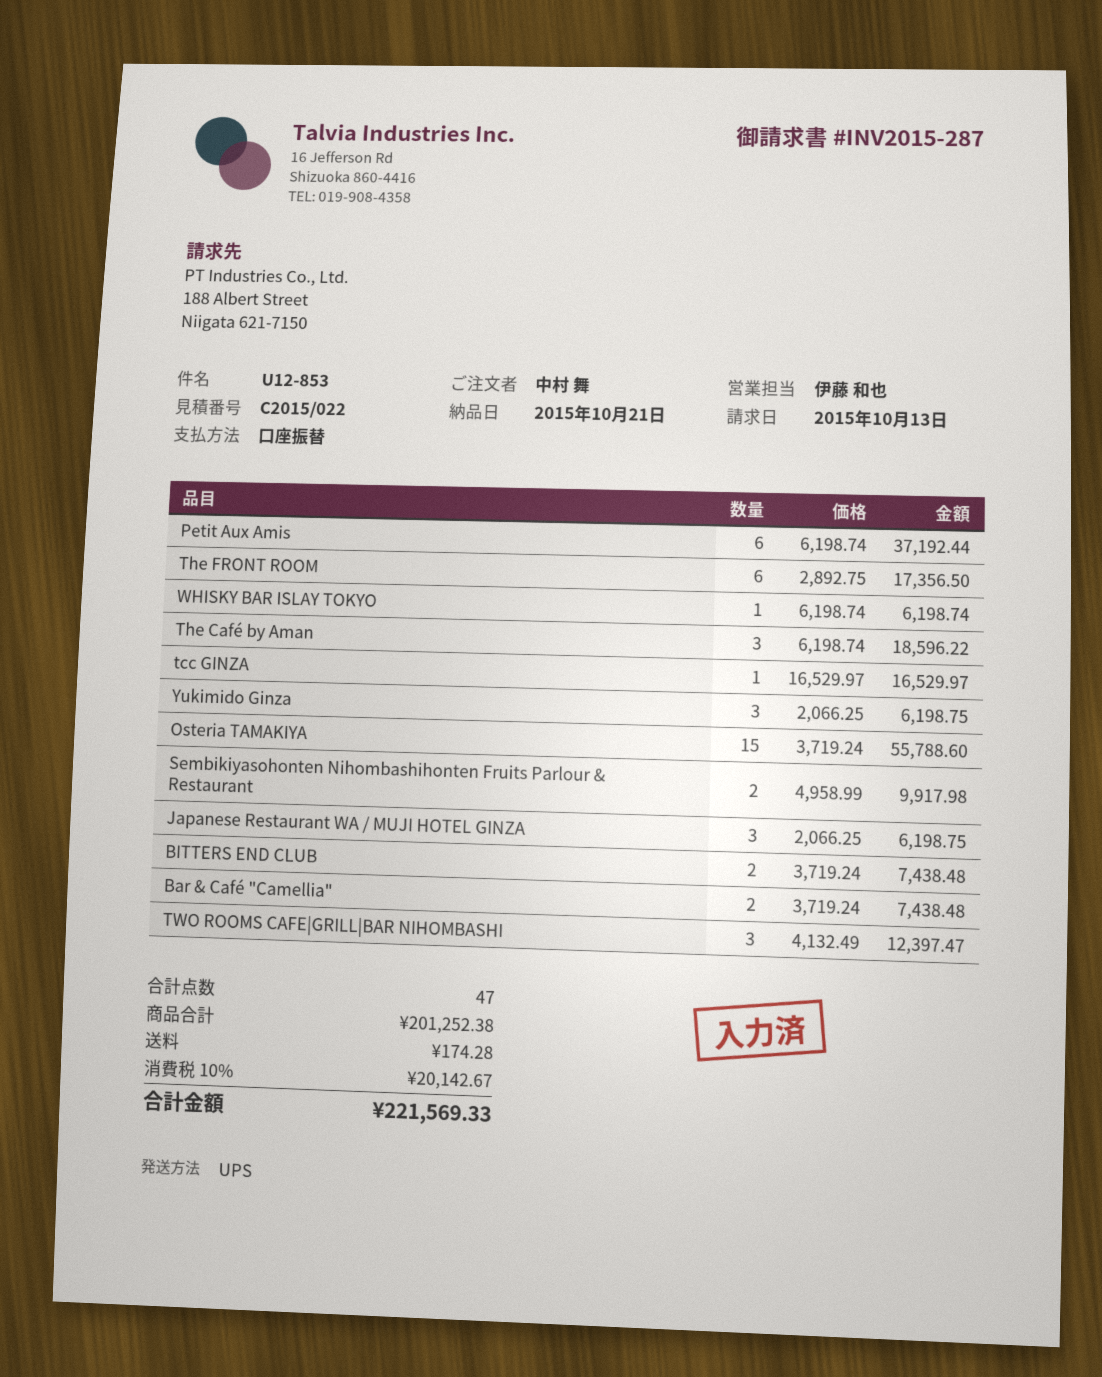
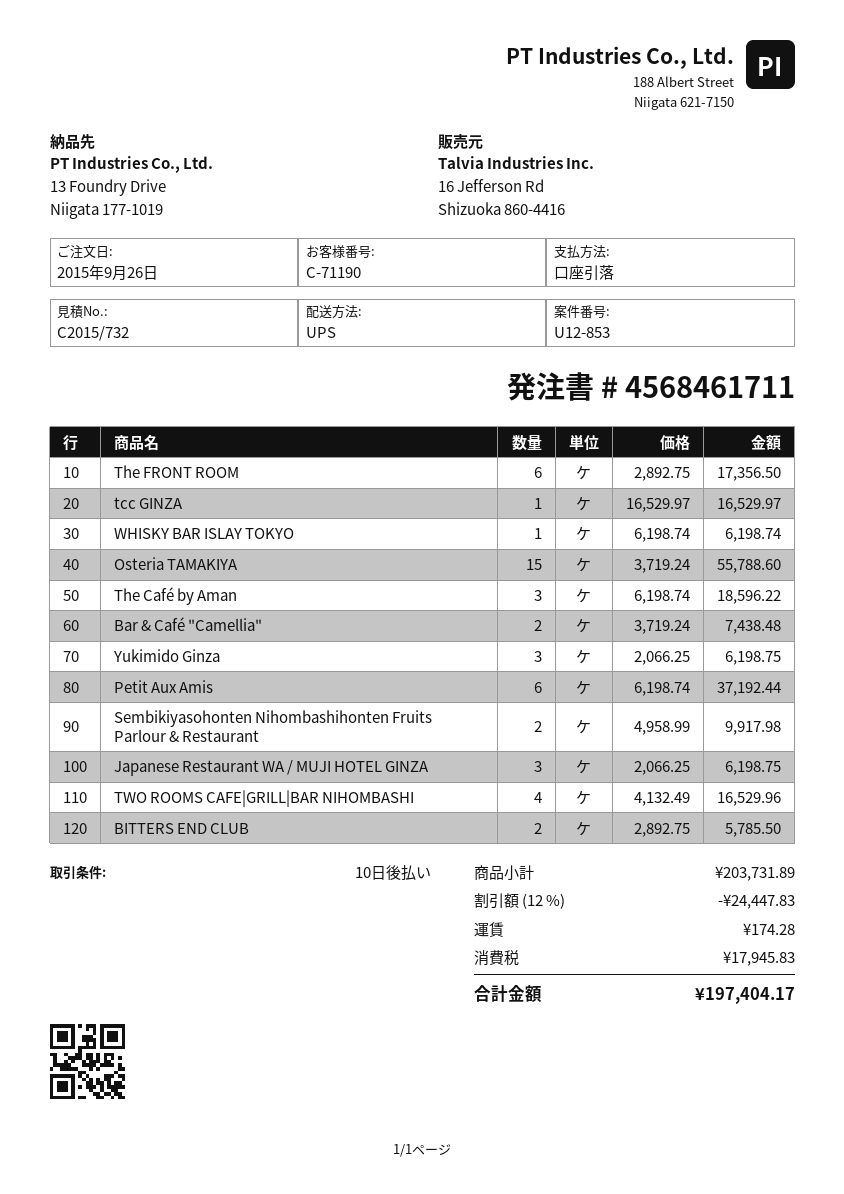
quote number: C2015/022 -> C2015/732
BITTERS END CLUB: 2 x 3719.24 = 7438.48 -> 2 x 2892.75 = 5785.50
TWO ROOMS CAFE|GRILL|BAR NIHOMBASHI: 3 x 4132.49 = 12397.47 -> 4 x 4132.49 = 16529.96
subtotal: 201252.38 -> 203731.89
discount: none -> 12% = 24447.83
tax: 20142.67 -> 17945.83
total: 221569.33 -> 197404.17

